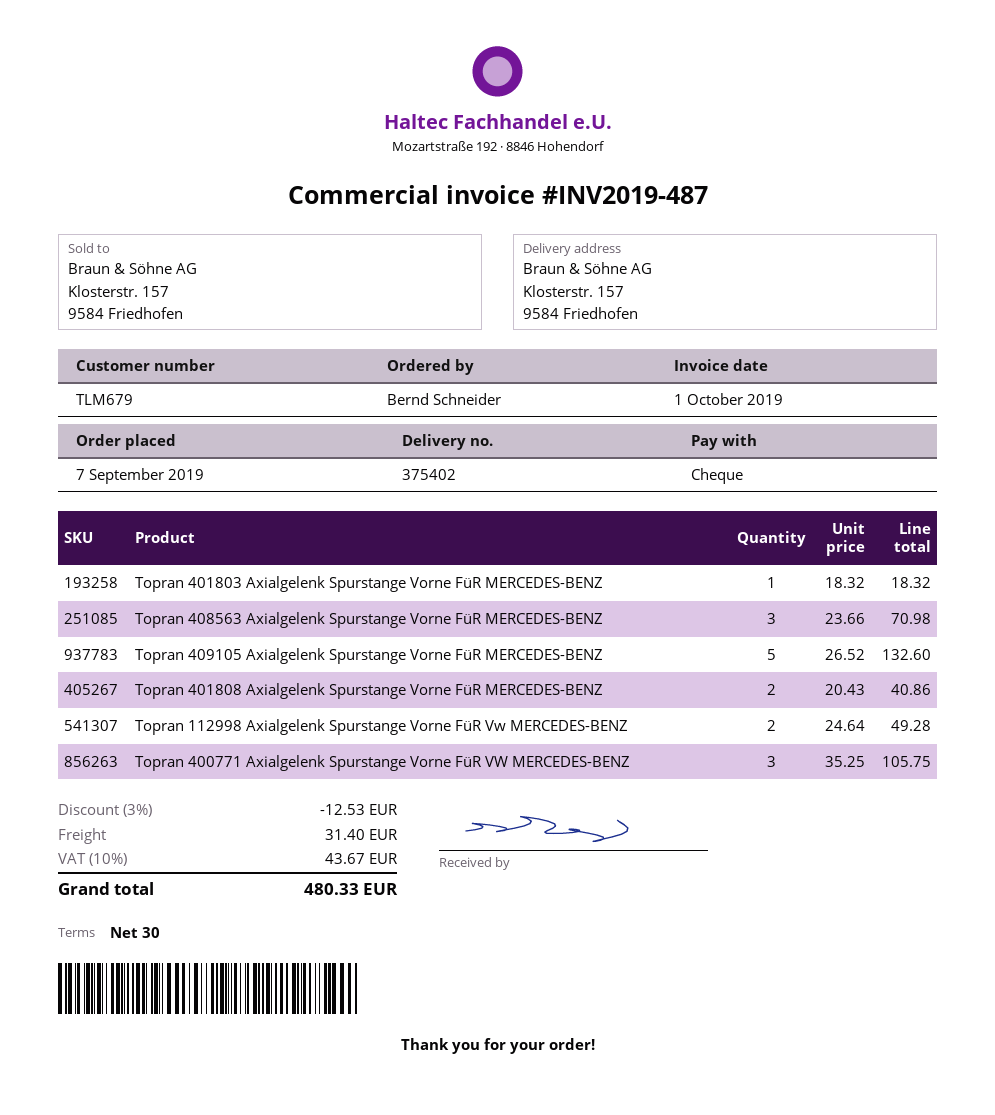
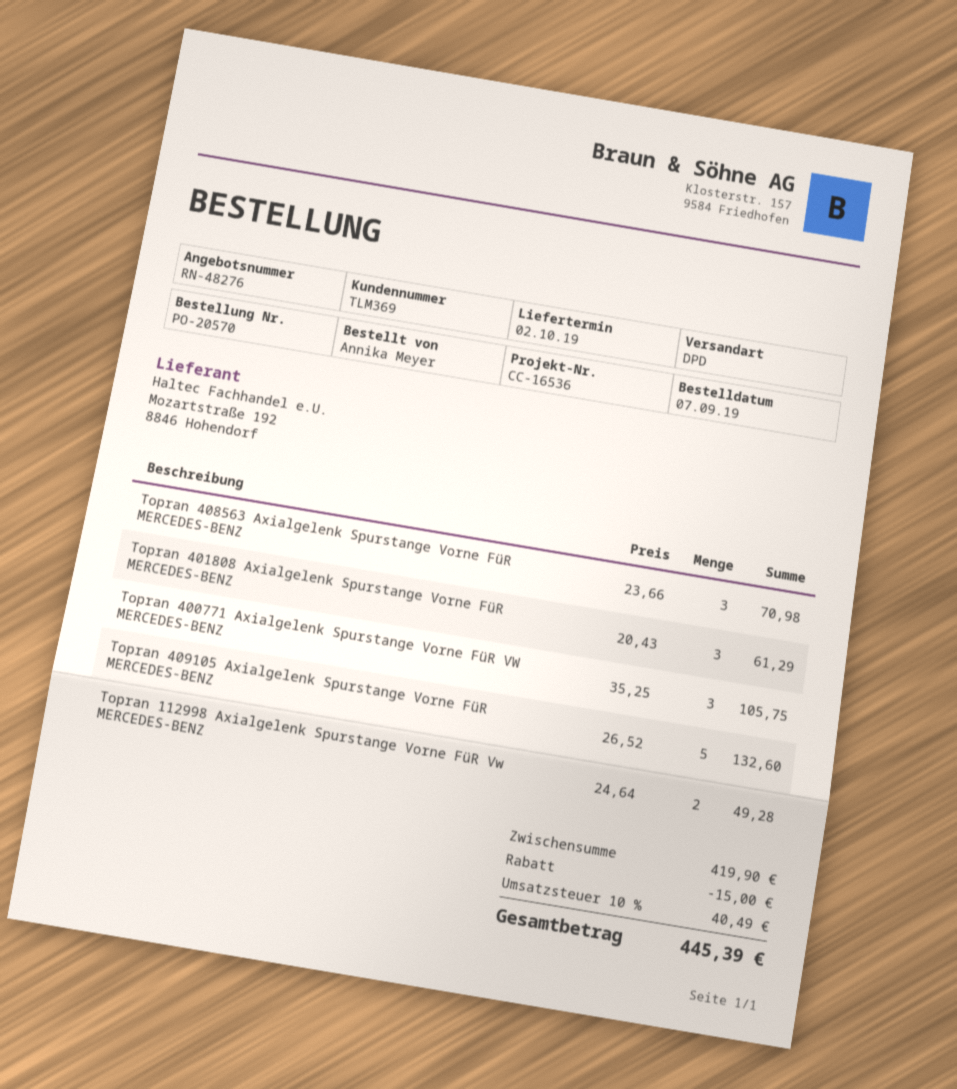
customer number: TLM679 -> TLM369
ordered by: Bernd Schneider -> Annika Meyer
Topran 401803 Axialgelenk Spurstange Vorne FüR MERCEDES-BENZ: 1 x 18.32 = 18.32 -> none
Topran 401808 Axialgelenk Spurstange Vorne FüR MERCEDES-BENZ: 2 x 20.43 = 40.86 -> 3 x 20.43 = 61.29
discount: 12.53 -> 15.00
shipping: 31.40 -> none
tax: 10% = 43.67 -> 10% = 40.49
total: 480.33 -> 445.39

